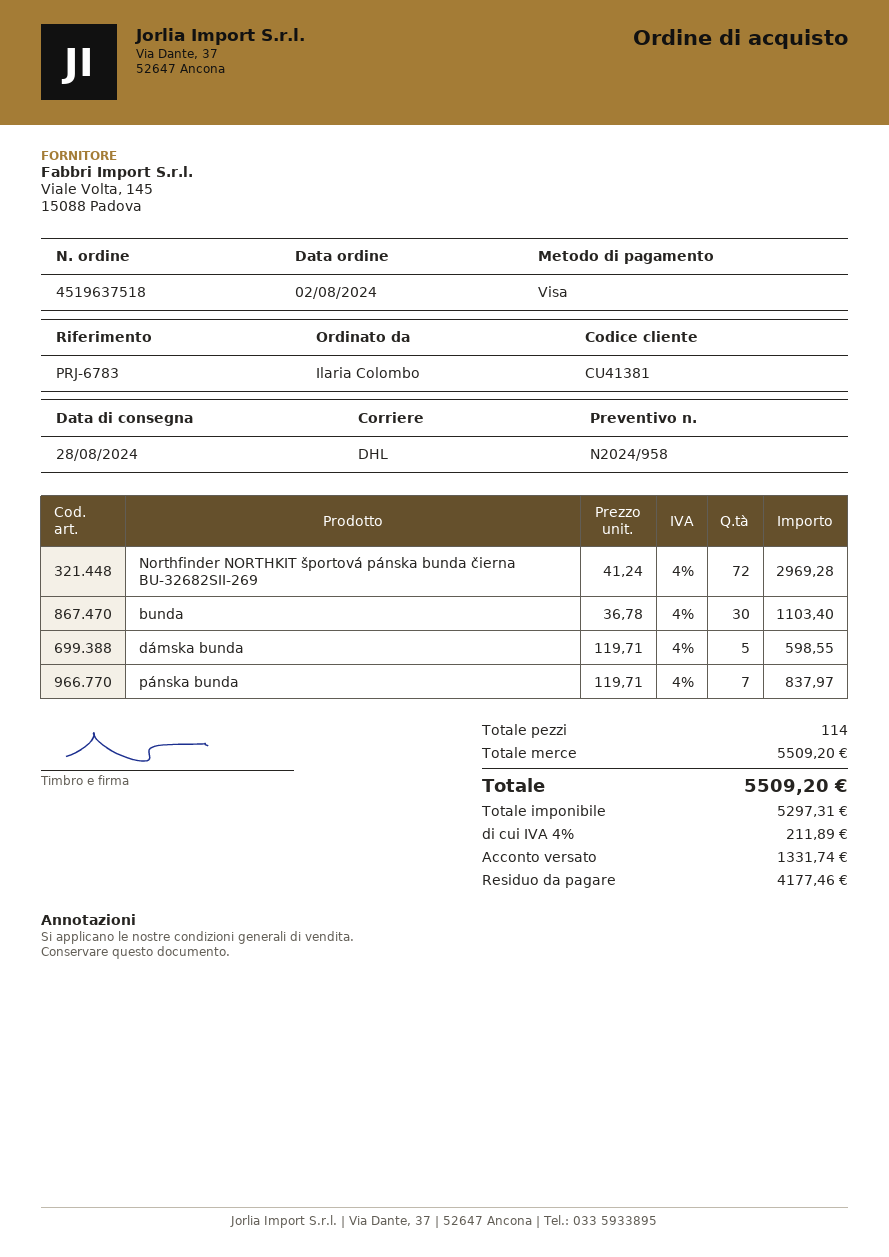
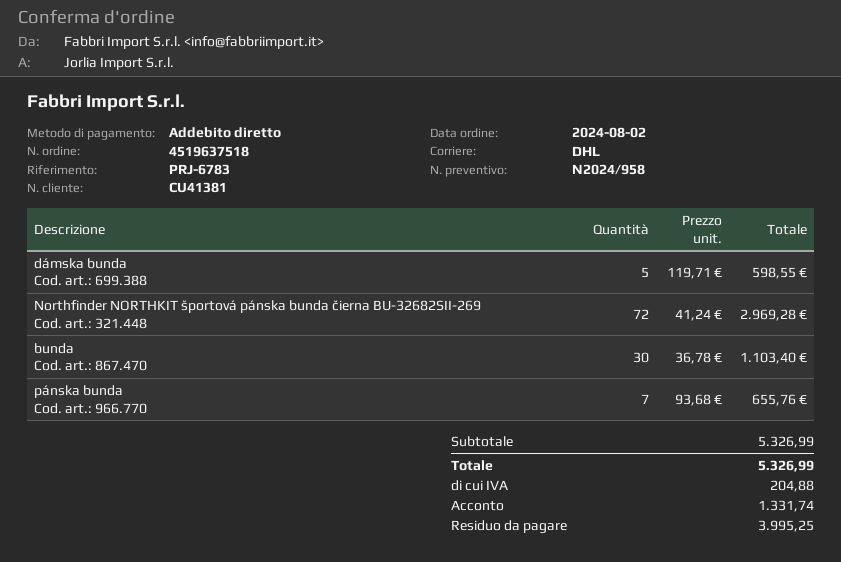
payment method: Visa -> direct debit
pánska bunda: 7 x 119.71 = 837.97 -> 7 x 93.68 = 655.76
subtotal: 5509.20 -> 5326.99
tax: 211.89 -> 204.88
total: 5509.20 -> 5326.99
balance: 4177.46 -> 3995.25

